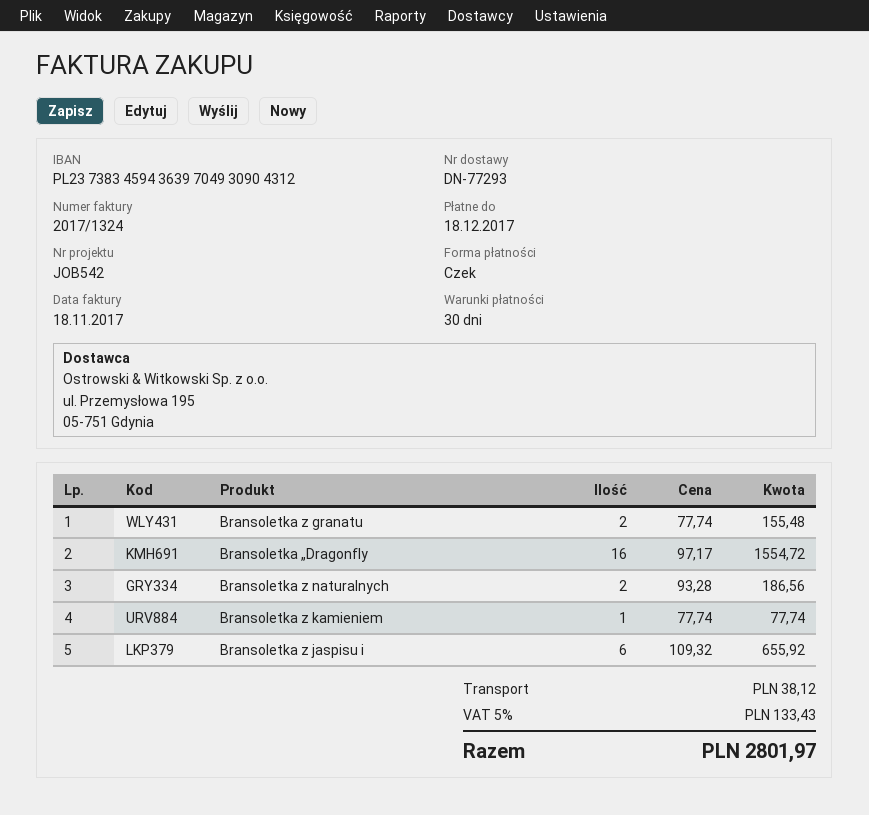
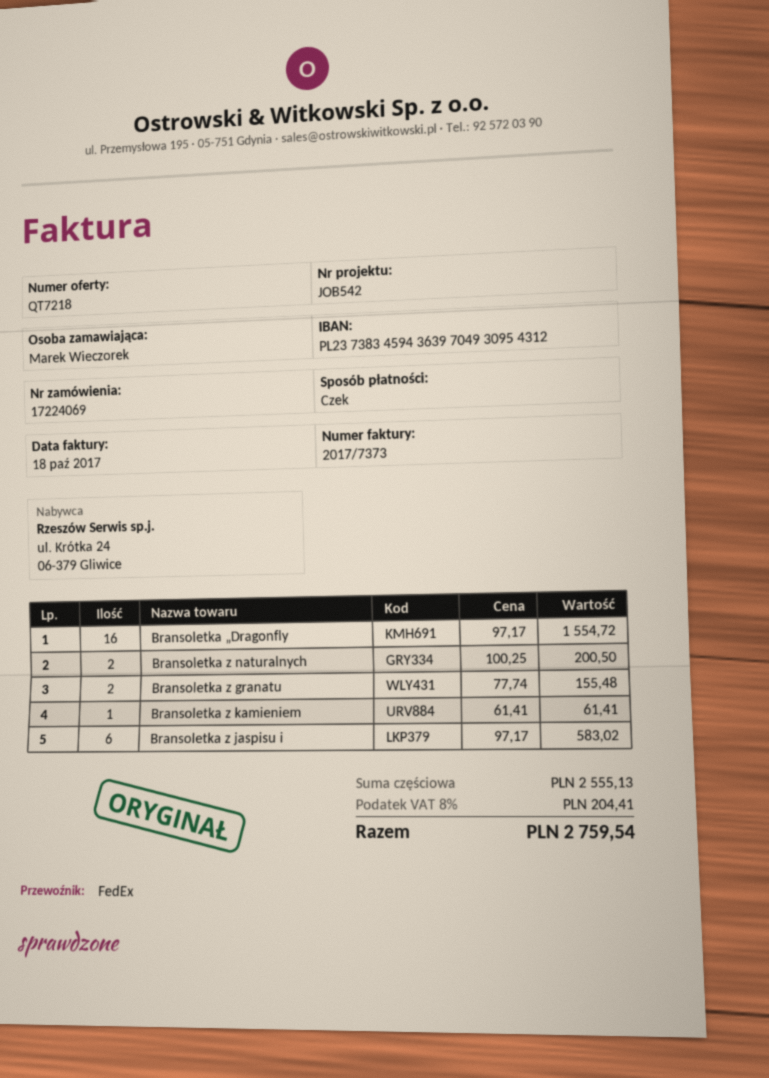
invoice number: 2017/1324 -> 2017/7373
invoice date: 2017-11-18 -> 2017-10-18
bank account: PL23738345943639704930904312 -> PL23738345943639704930954312
Bransoletka z naturalnych: 2 x 93.28 = 186.56 -> 2 x 100.25 = 200.50
Bransoletka z kamieniem: 1 x 77.74 = 77.74 -> 1 x 61.41 = 61.41
Bransoletka z jaspisu i: 6 x 109.32 = 655.92 -> 6 x 97.17 = 583.02
shipping: 38.12 -> none
tax: 5% = 133.43 -> 8% = 204.41
total: 2801.97 -> 2759.54

